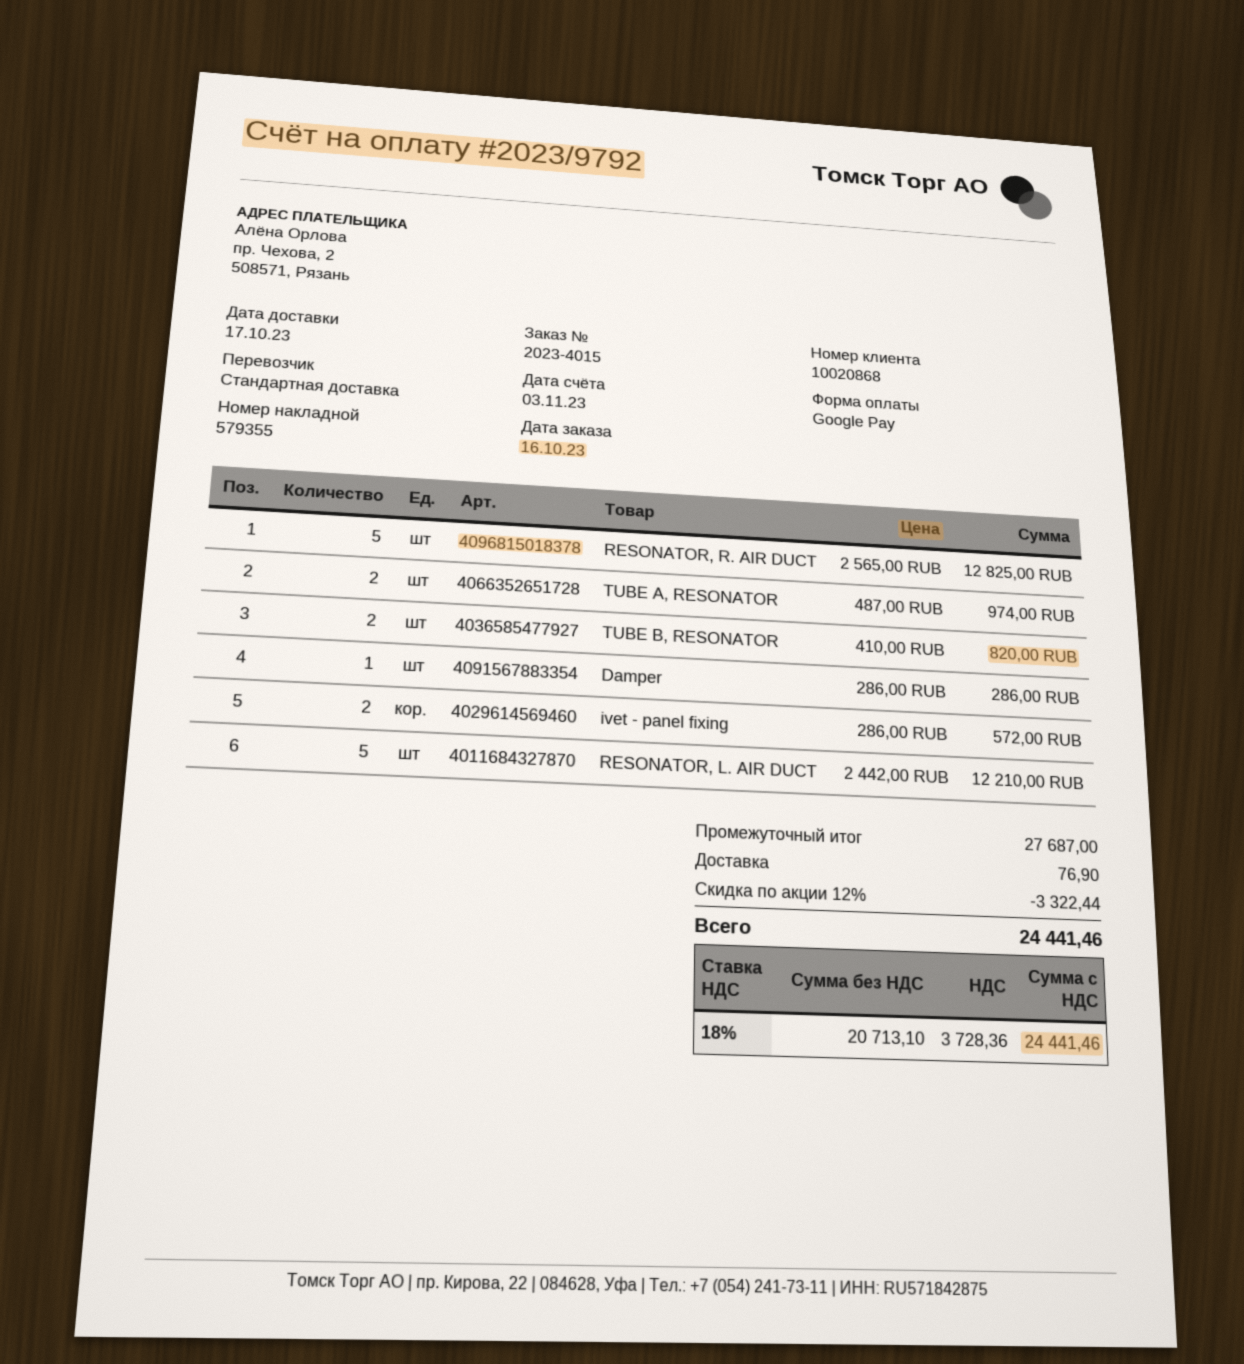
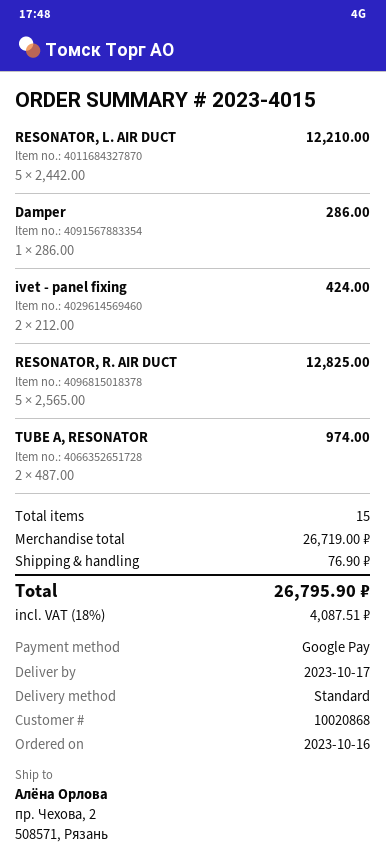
TUBE B, RESONATOR: 2 x 410.00 = 820.00 -> none
ivet - panel fixing: 2 x 286.00 = 572.00 -> 2 x 212.00 = 424.00
subtotal: 27687.00 -> 26719.00
discount: 12% = 3322.44 -> none
tax: 18% = 3728.36 -> 18% = 4087.51
total: 24441.46 -> 26795.90

